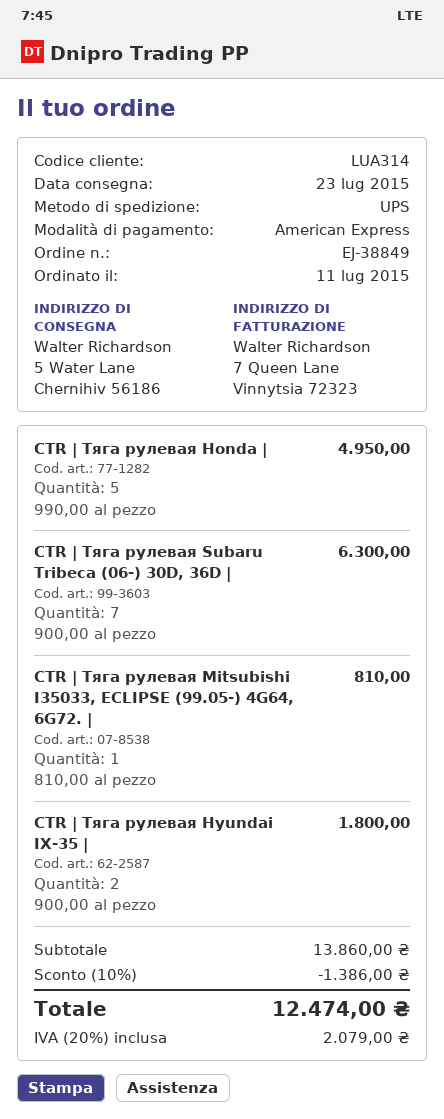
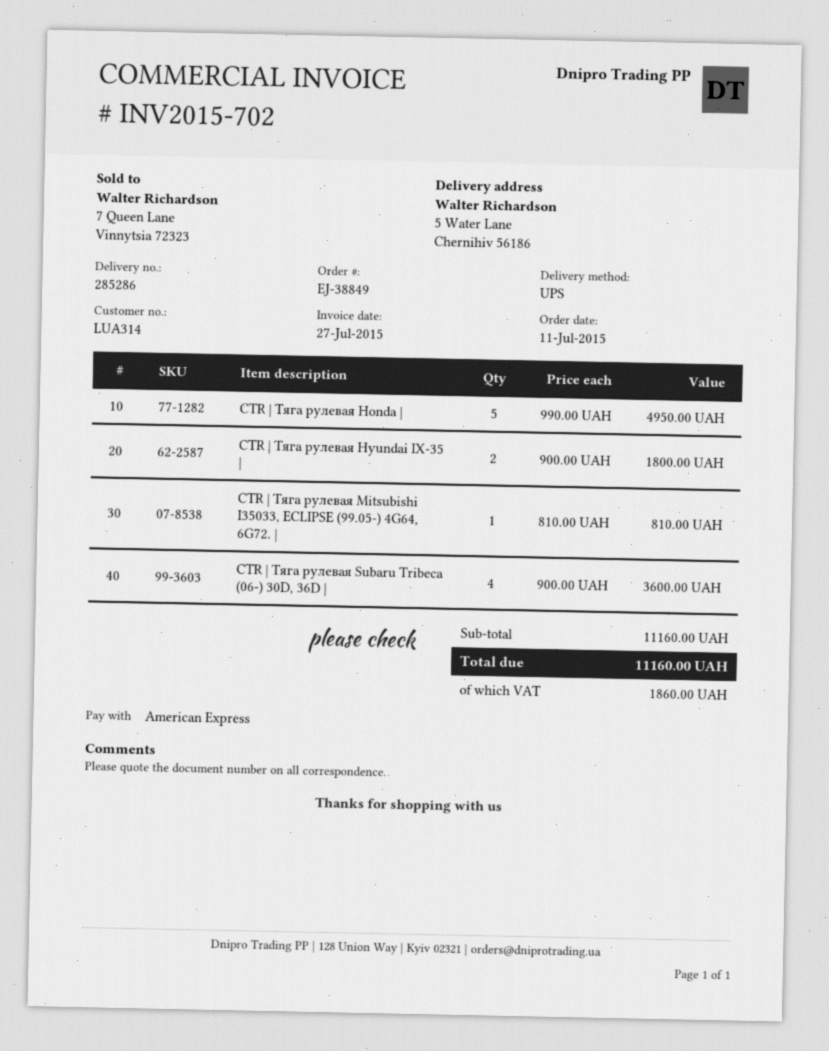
CTR | Тяга рулевая Subaru Tribeca (06-) 30D, 36D |: 7 x 900.00 = 6300.00 -> 4 x 900.00 = 3600.00
subtotal: 13860.00 -> 11160.00
discount: 10% = 1386.00 -> none
tax: 2079.00 -> 1860.00
total: 12474.00 -> 11160.00

